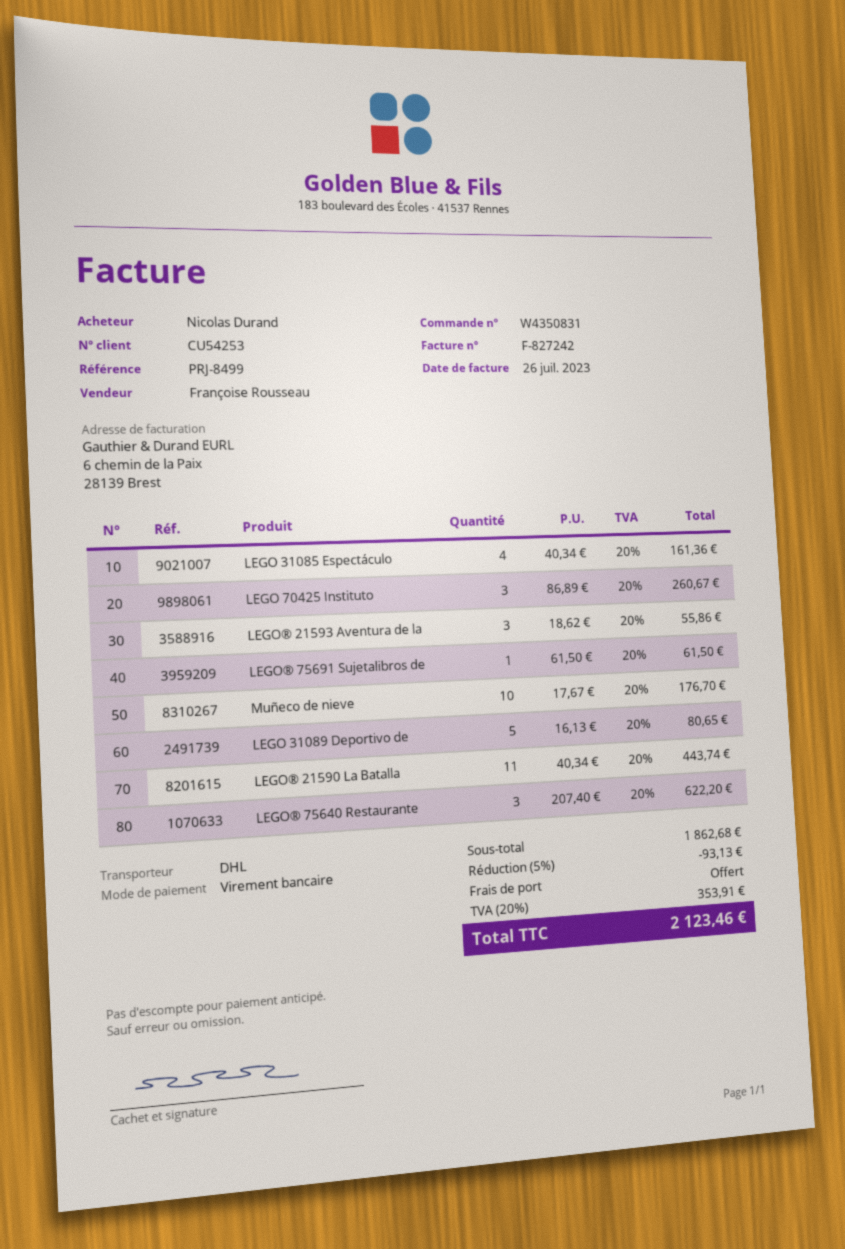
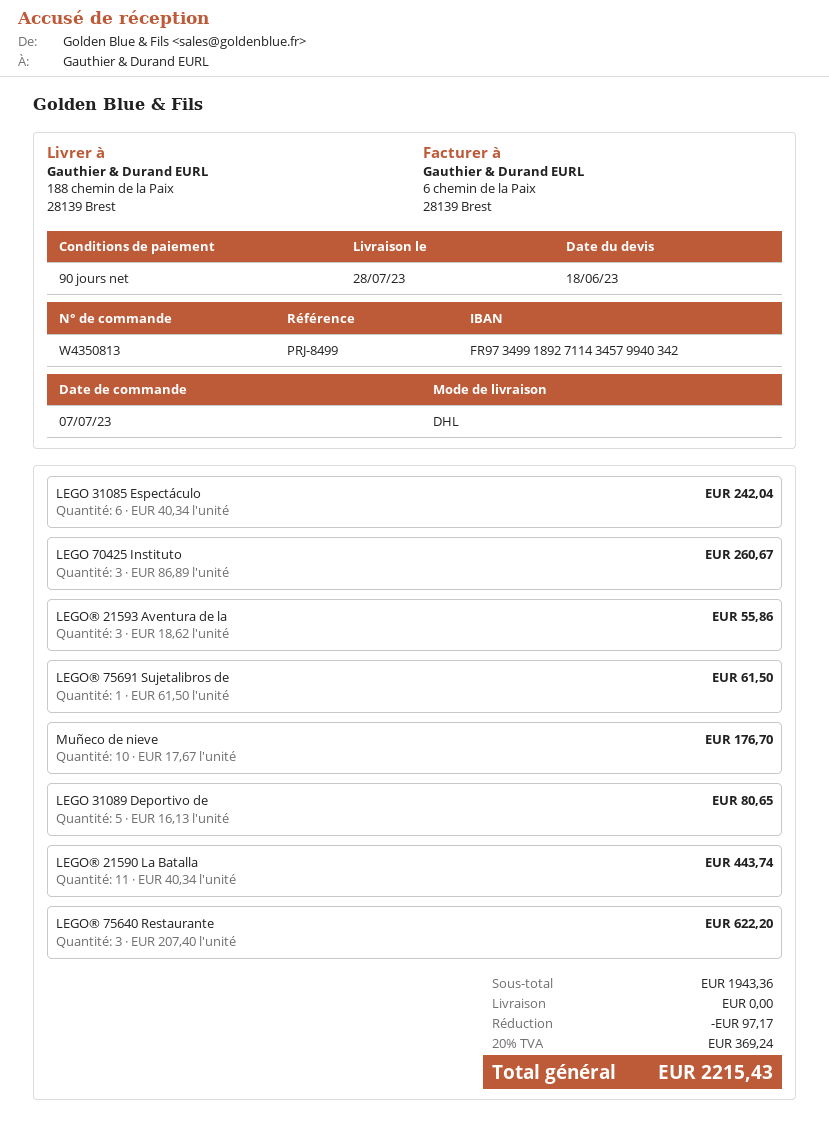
order number: W4350831 -> W4350813
LEGO 31085 Espectáculo: 4 x 40.34 = 161.36 -> 6 x 40.34 = 242.04
subtotal: 1862.68 -> 1943.36
discount: 93.13 -> 97.17
tax: 20% = 353.91 -> 20% = 369.24
total: 2123.46 -> 2215.43

